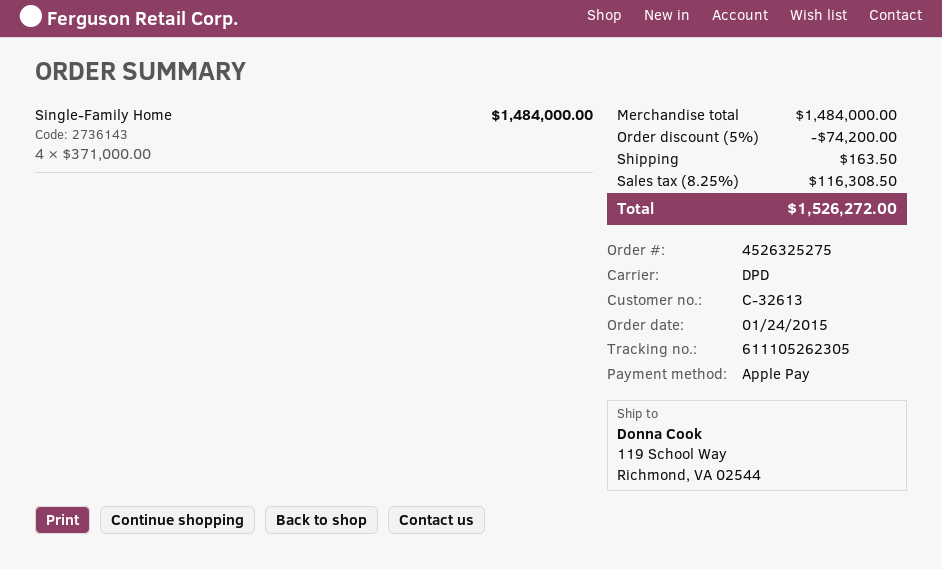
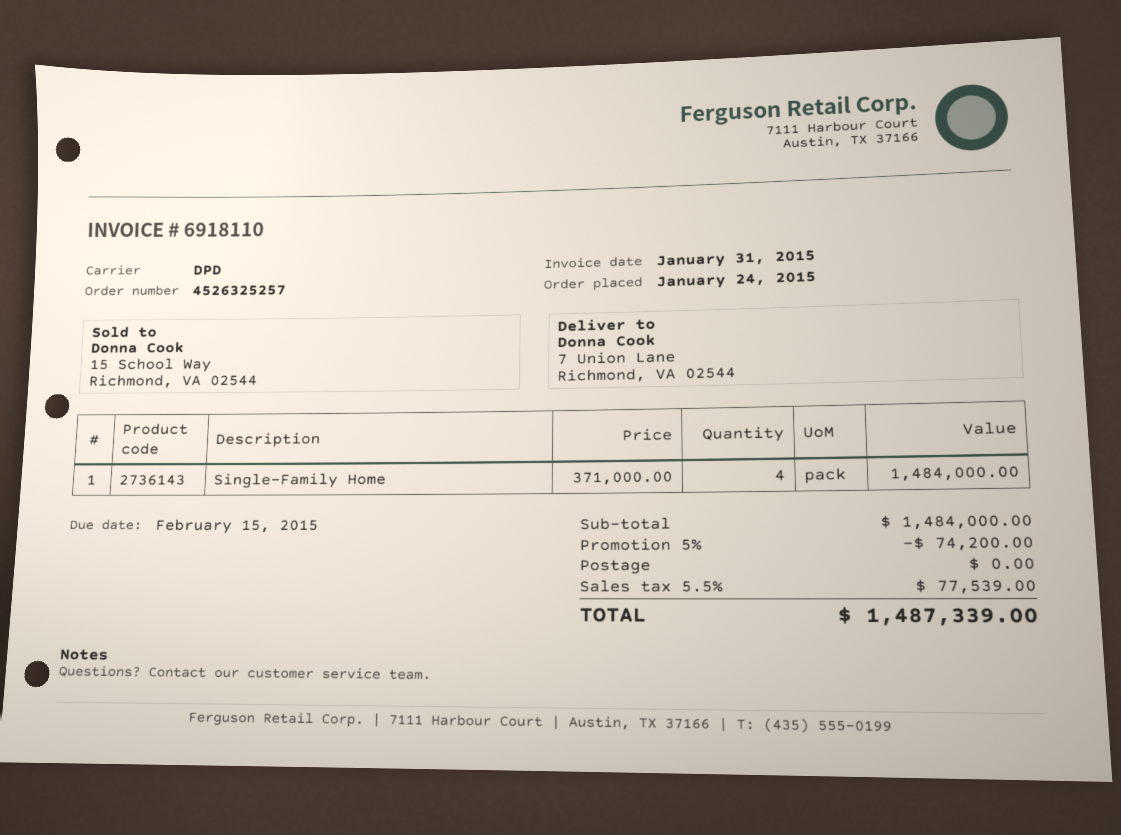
order number: 4526325275 -> 4526325257
ship to: 119 School Way, Richmond, VA 02544 -> 7 Union Lane, Richmond, VA 02544
shipping: 163.50 -> 0.00
tax: 8.25% = 116308.50 -> 5.5% = 77539.00
total: 1526272.00 -> 1487339.00

